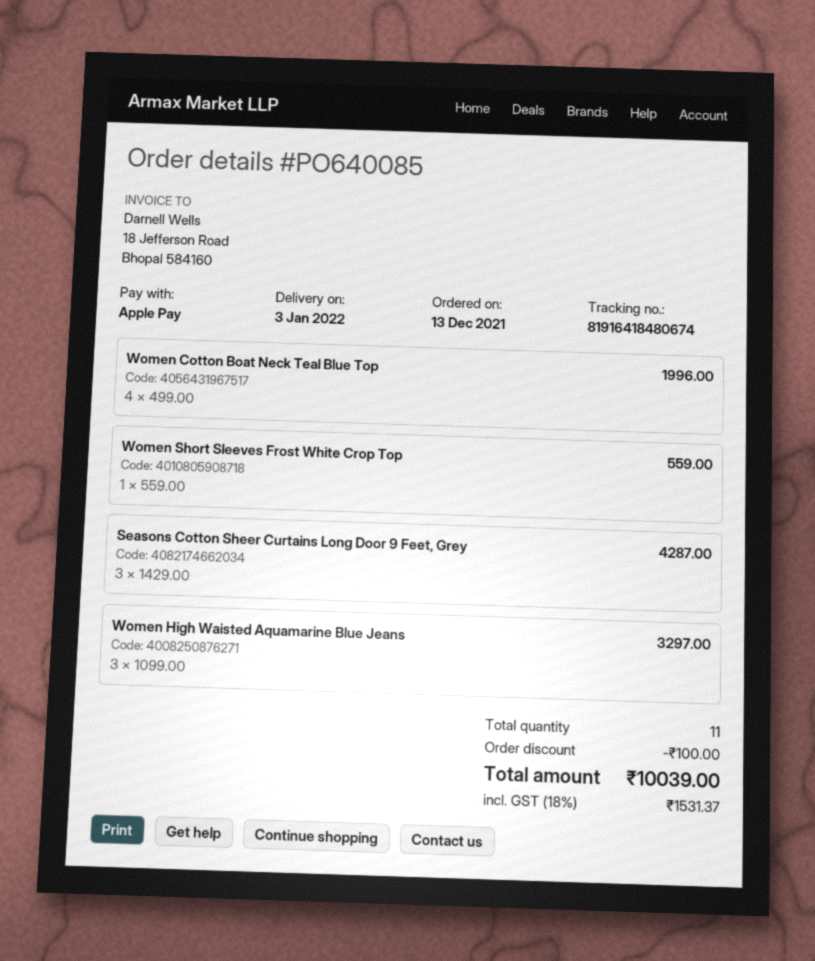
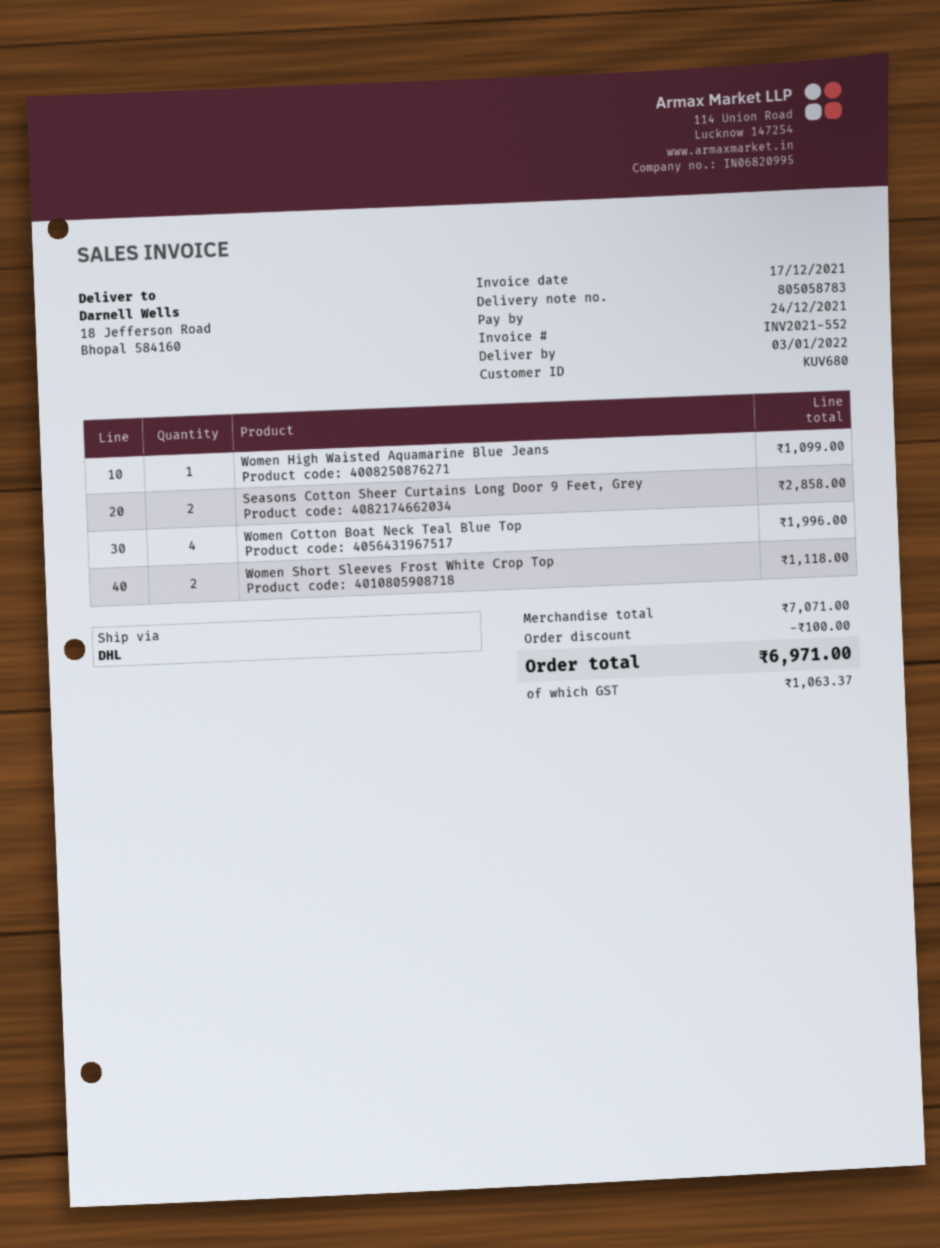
Women Short Sleeves Frost White Crop Top: 1 for 559.00 -> 2 for 1118.00
Seasons Cotton Sheer Curtains Long Door 9 Feet, Grey: 3 for 4287.00 -> 2 for 2858.00
Women High Waisted Aquamarine Blue Jeans: 3 for 3297.00 -> 1 for 1099.00
tax: 1531.37 -> 1063.37
total: 10039.00 -> 6971.00

